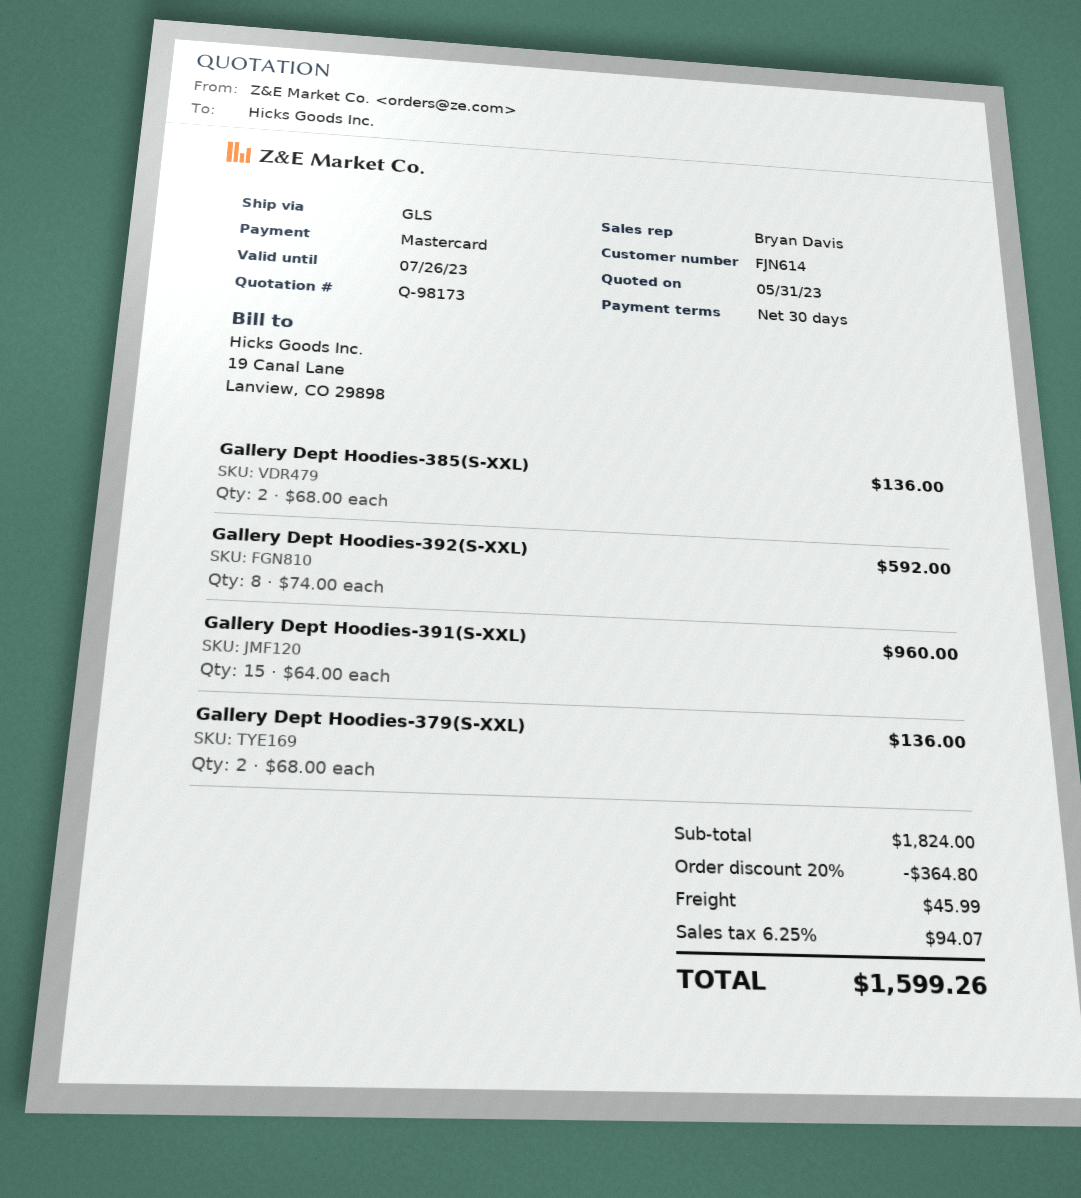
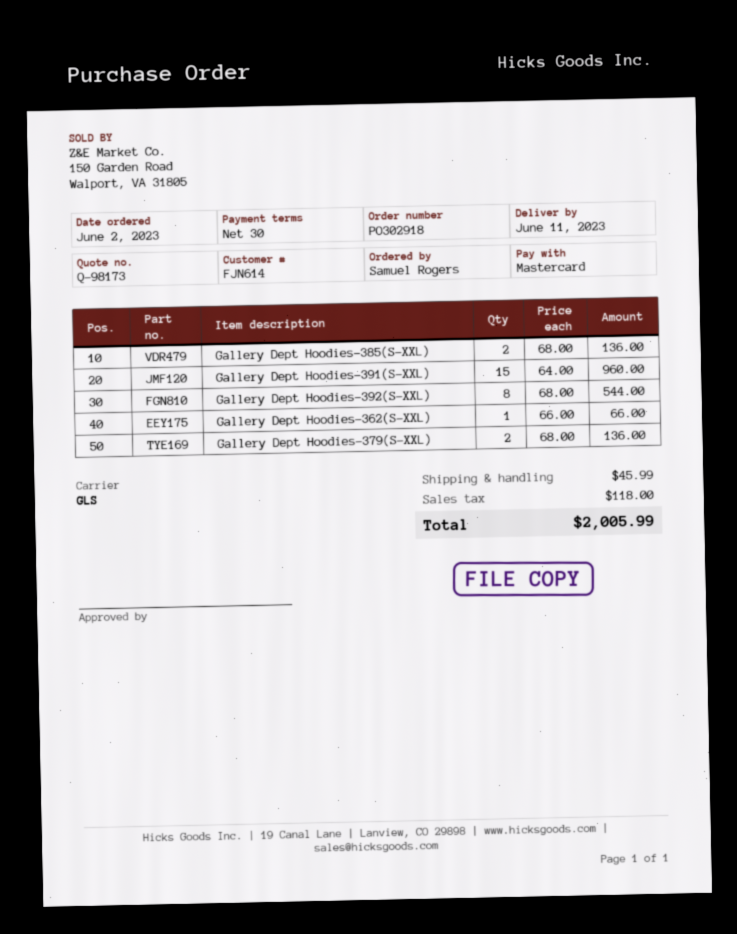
Gallery Dept Hoodies-392(S-XXL): 8 x 74.00 = 592.00 -> 8 x 68.00 = 544.00
Gallery Dept Hoodies-362(S-XXL): none -> 1 x 66.00 = 66.00
discount: 20% = 364.80 -> none
tax: 94.07 -> 118.00
total: 1599.26 -> 2005.99

